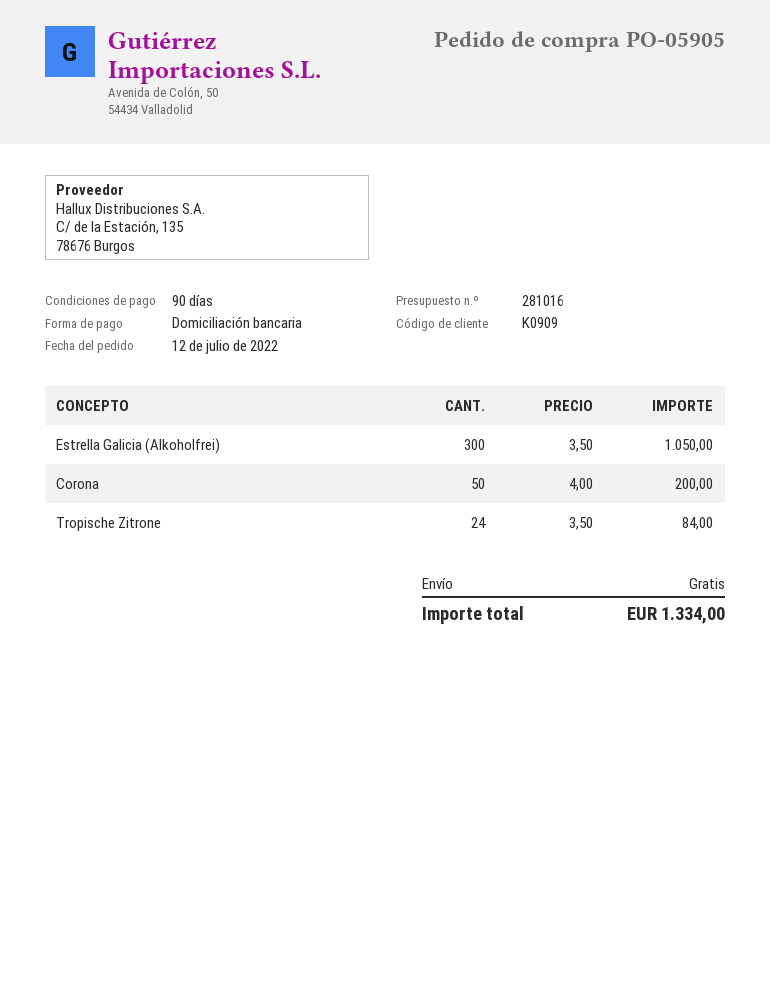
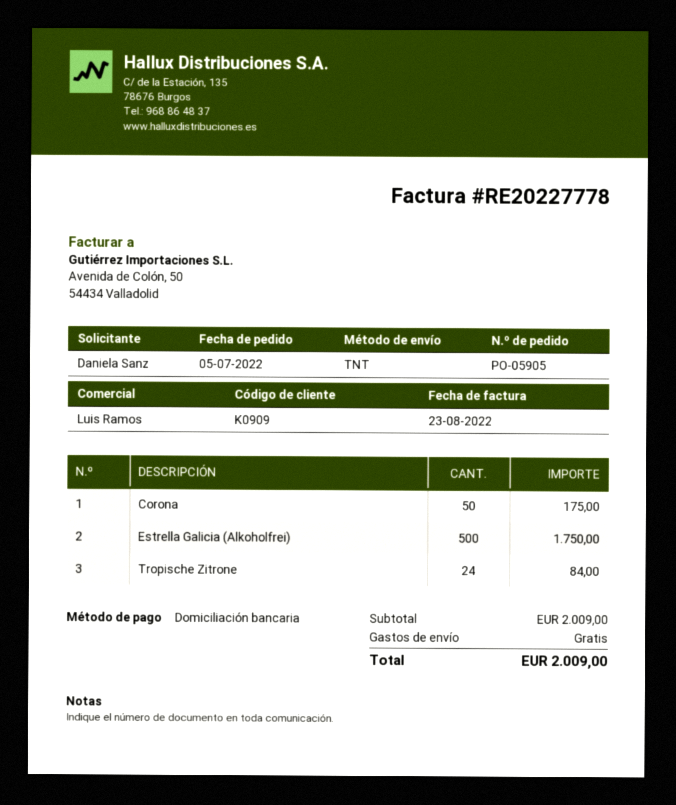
order date: 2022-07-12 -> 2022-07-05
Estrella Galicia (Alkoholfrei): 300 for 1050.00 -> 500 for 1750.00
Corona: 50 for 200.00 -> 50 for 175.00
total: 1334.00 -> 2009.00

